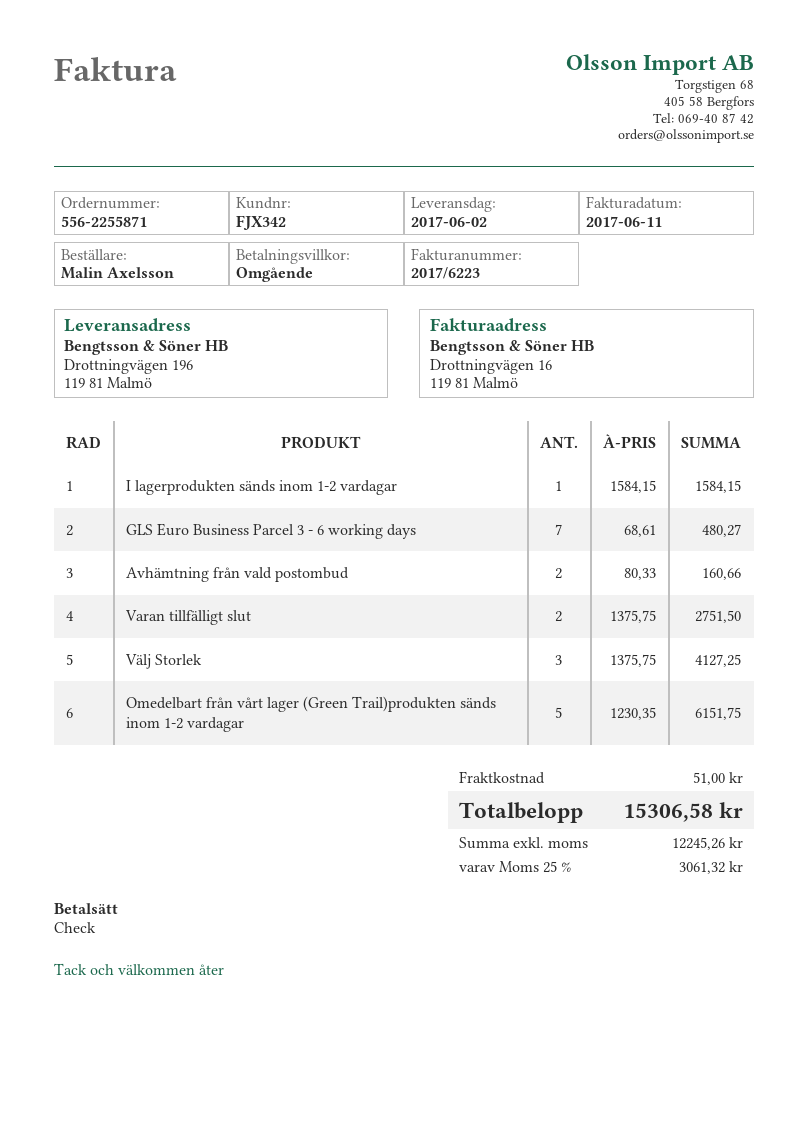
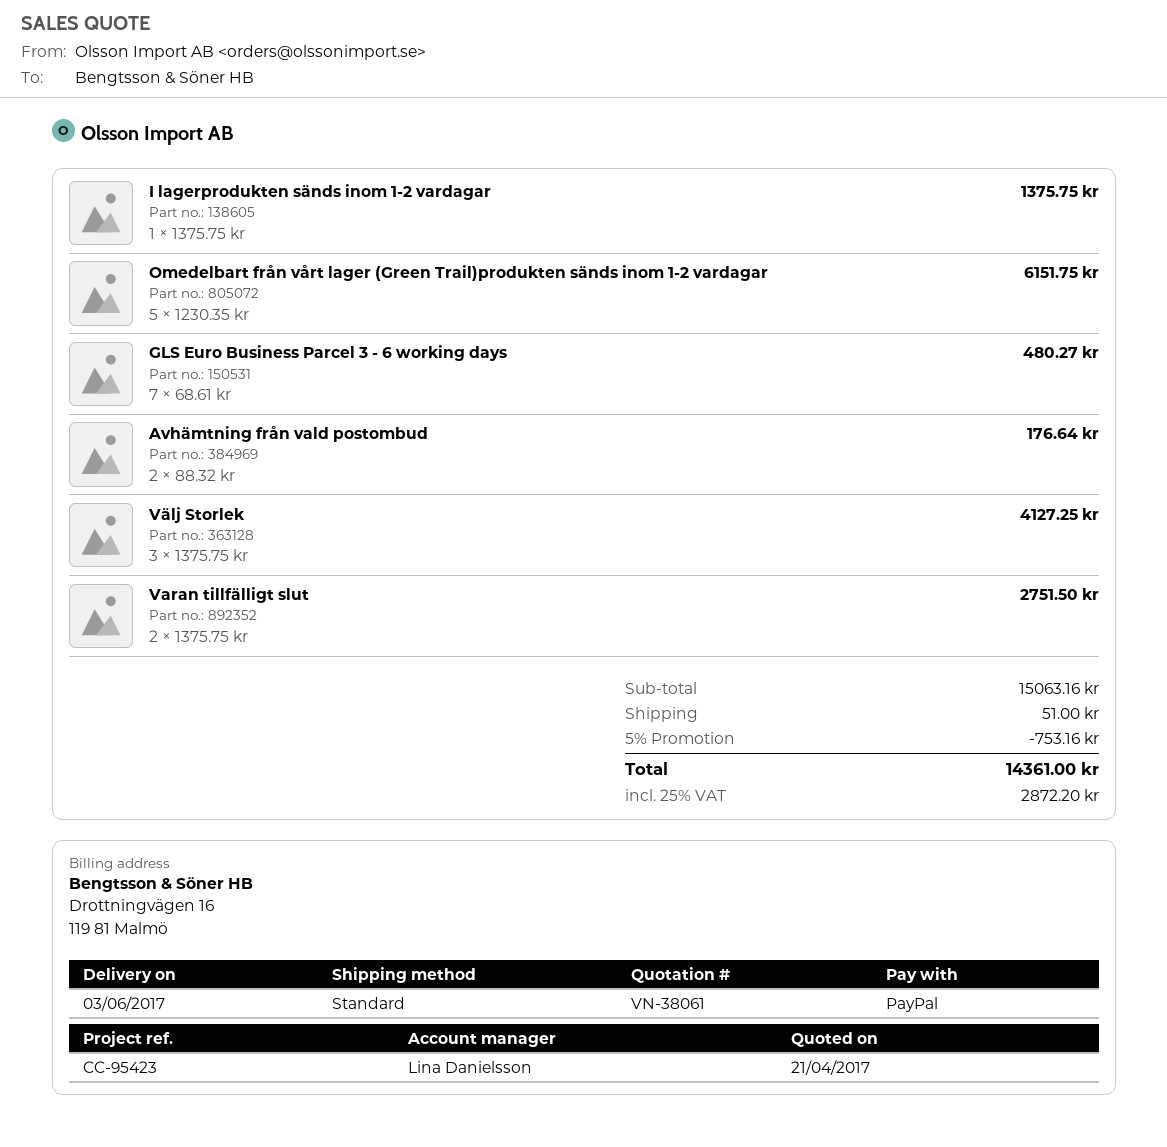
delivery date: 2017-06-02 -> 2017-06-03
payment method: cheque -> PayPal
I lagerprodukten sänds inom 1-2 vardagar: 1 x 1584.15 = 1584.15 -> 1 x 1375.75 = 1375.75
Avhämtning från vald postombud: 2 x 80.33 = 160.66 -> 2 x 88.32 = 176.64
discount: none -> 5% = 753.16
tax: 25% = 3061.32 -> 25% = 2872.20
total: 15306.58 -> 14361.00

